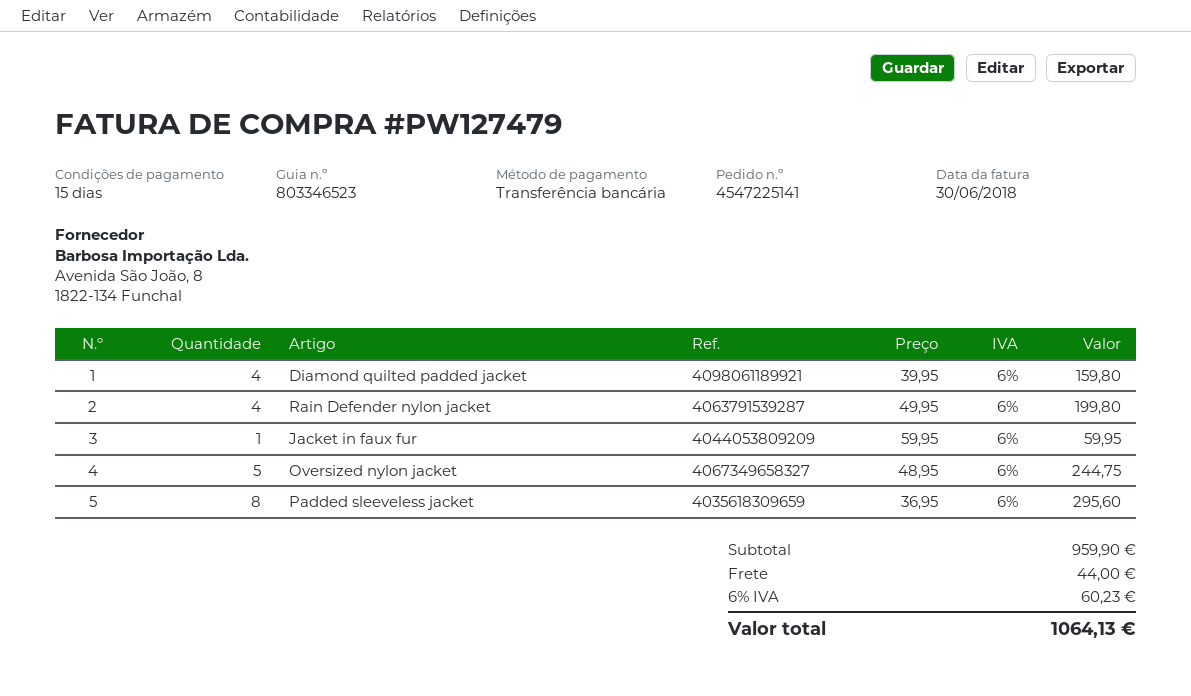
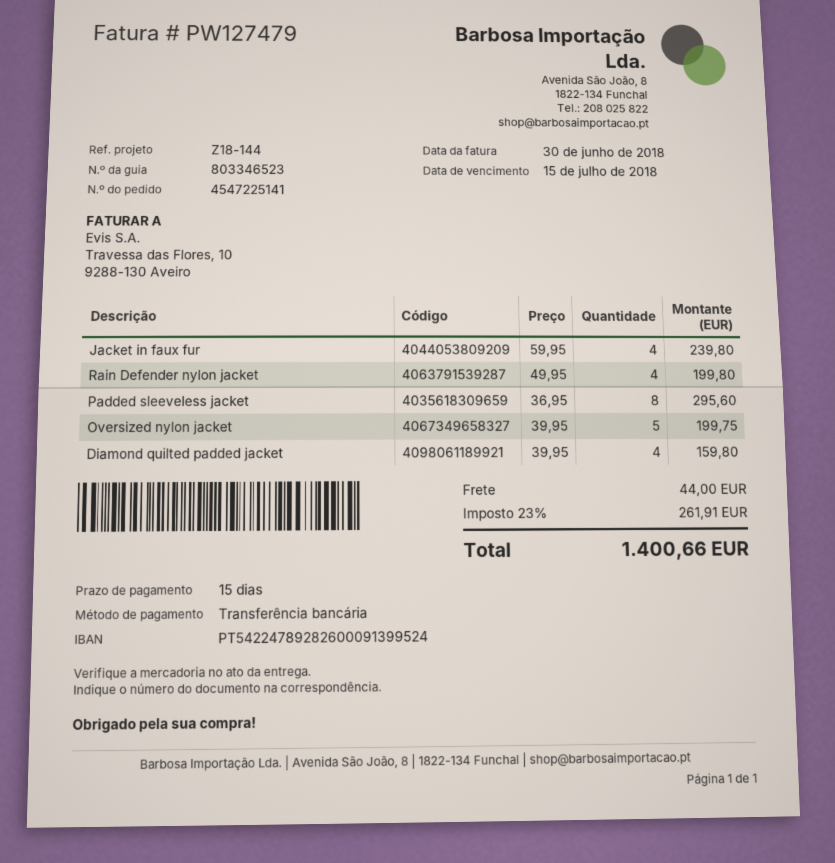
Jacket in faux fur: 1 x 59.95 = 59.95 -> 4 x 59.95 = 239.80
Oversized nylon jacket: 5 x 48.95 = 244.75 -> 5 x 39.95 = 199.75
tax: 6% = 60.23 -> 23% = 261.91
total: 1064.13 -> 1400.66

